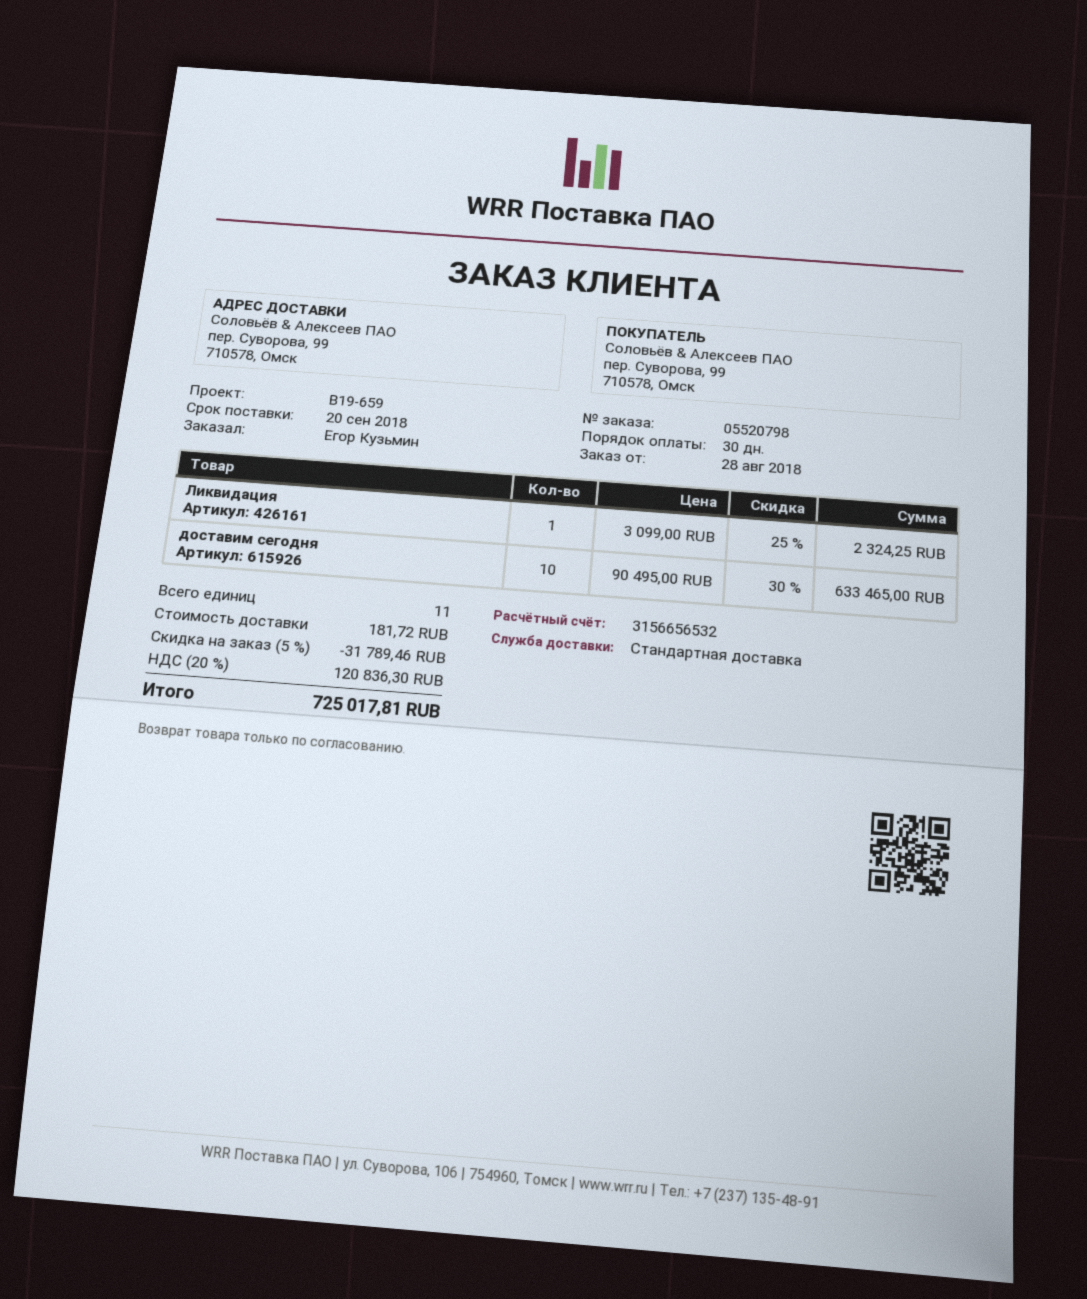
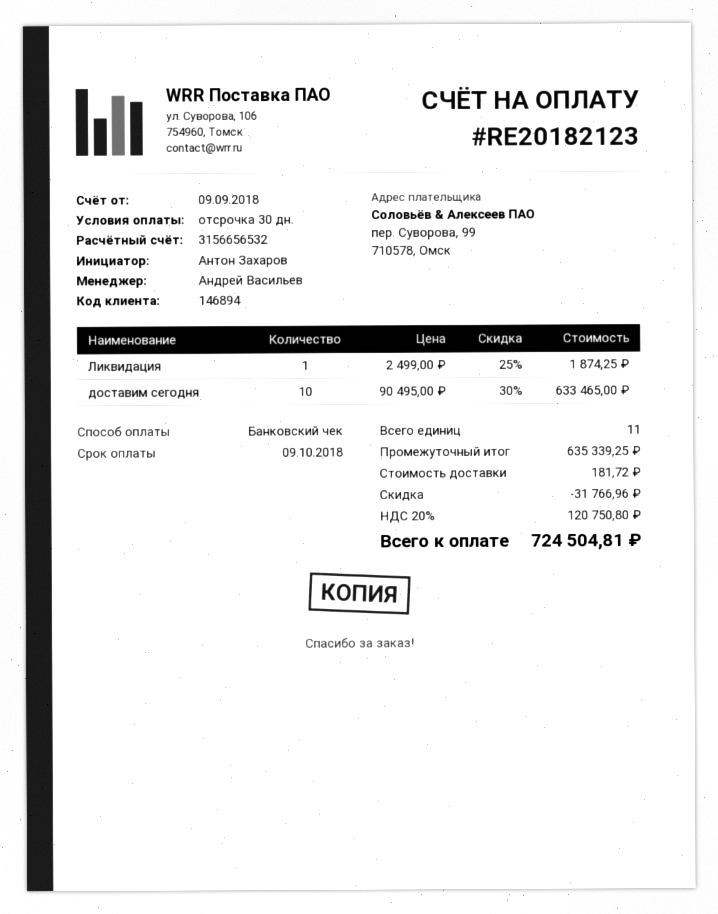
ordered by: Егор Кузьмин -> Антон Захаров
Ликвидация: 1 x 3099.00 - 25% = 2324.25 -> 1 x 2499.00 - 25% = 1874.25
discount: 31789.46 -> 31766.96
tax: 20% = 120836.30 -> 20% = 120750.80
total: 725017.81 -> 724504.81

